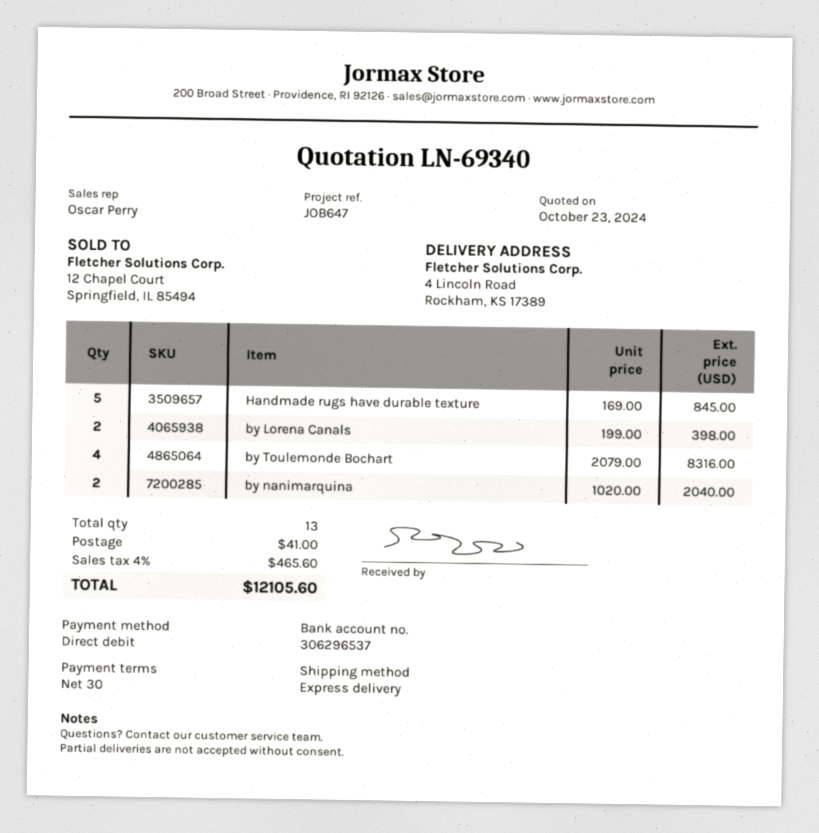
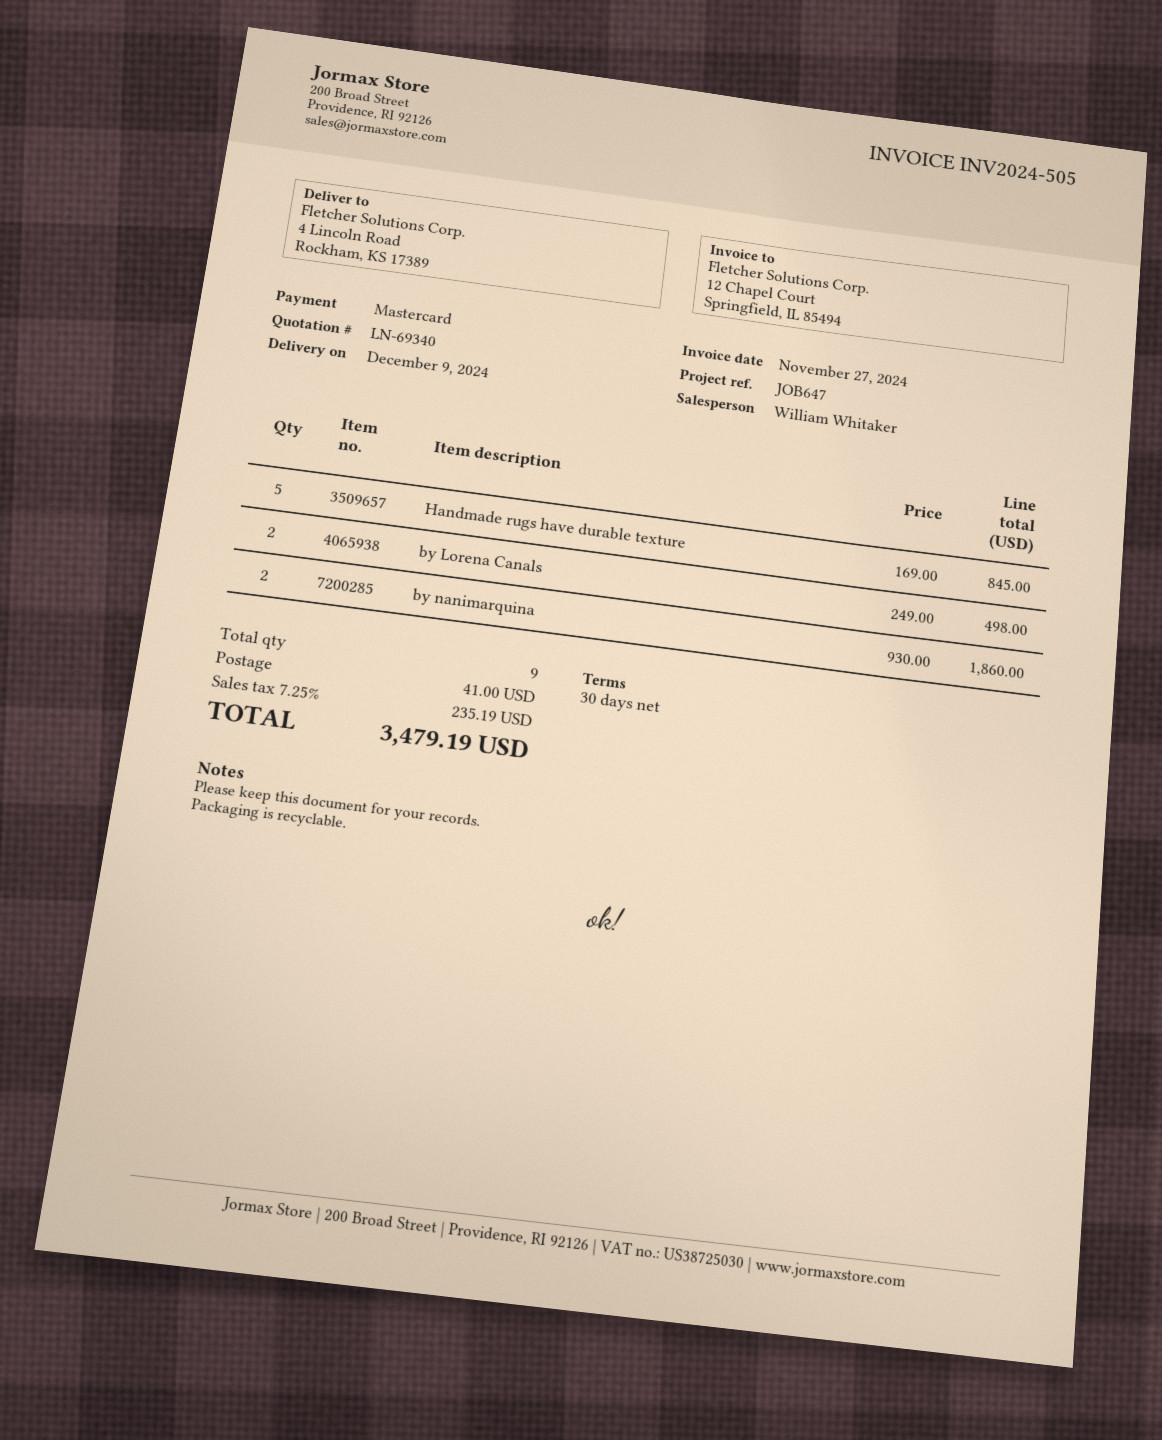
sales rep: Oscar Perry -> William Whitaker
payment method: direct debit -> Mastercard
by Lorena Canals: 2 x 199.00 = 398.00 -> 2 x 249.00 = 498.00
by Toulemonde Bochart: 4 x 2079.00 = 8316.00 -> none
by nanimarquina: 2 x 1020.00 = 2040.00 -> 2 x 930.00 = 1860.00
total quantity: 13 -> 9
tax: 4% = 465.60 -> 7.25% = 235.19
total: 12105.60 -> 3479.19

